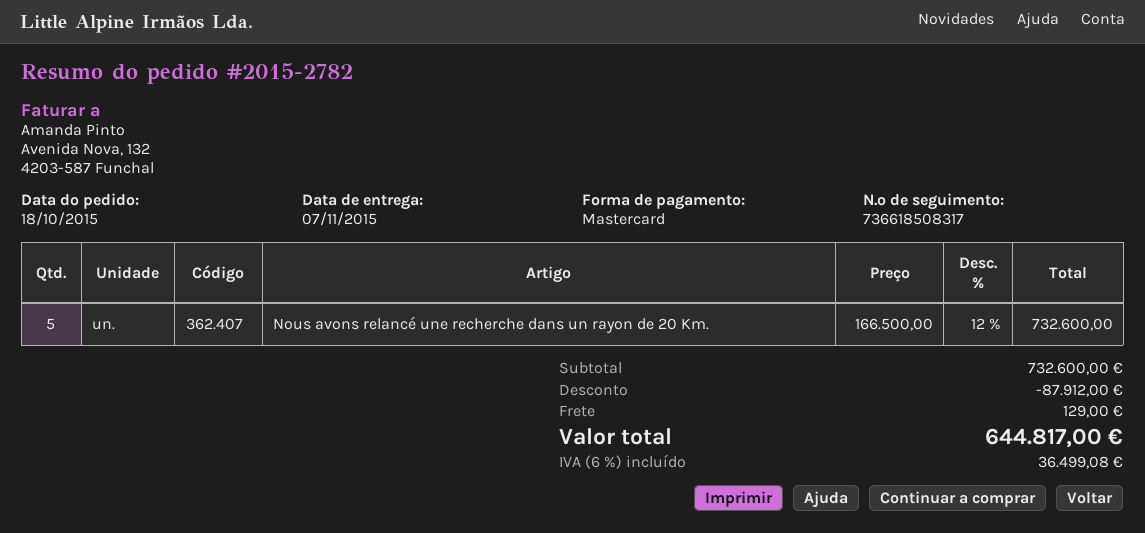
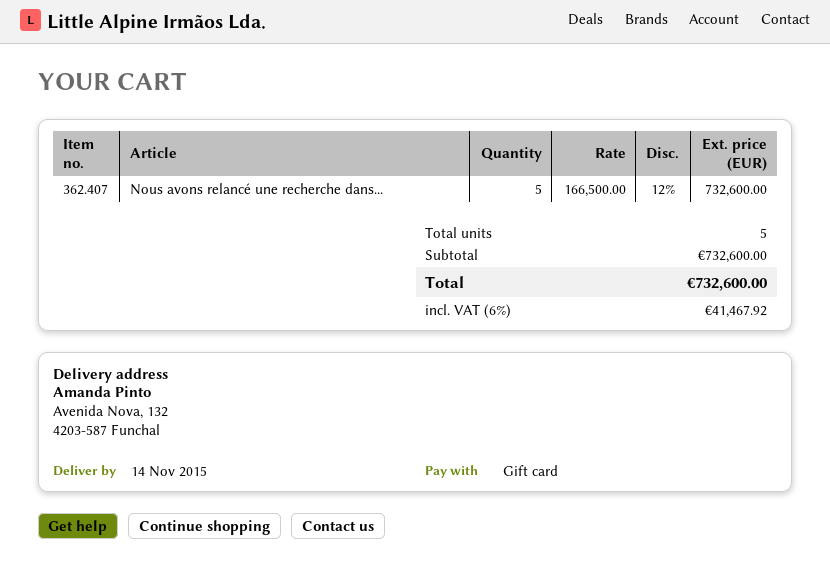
delivery date: 2015-11-07 -> 2015-11-14
payment method: Mastercard -> gift card
discount: 87912.00 -> none
shipping: 129.00 -> none
tax: 6% = 36499.08 -> 6% = 41467.92
total: 644817.00 -> 732600.00

